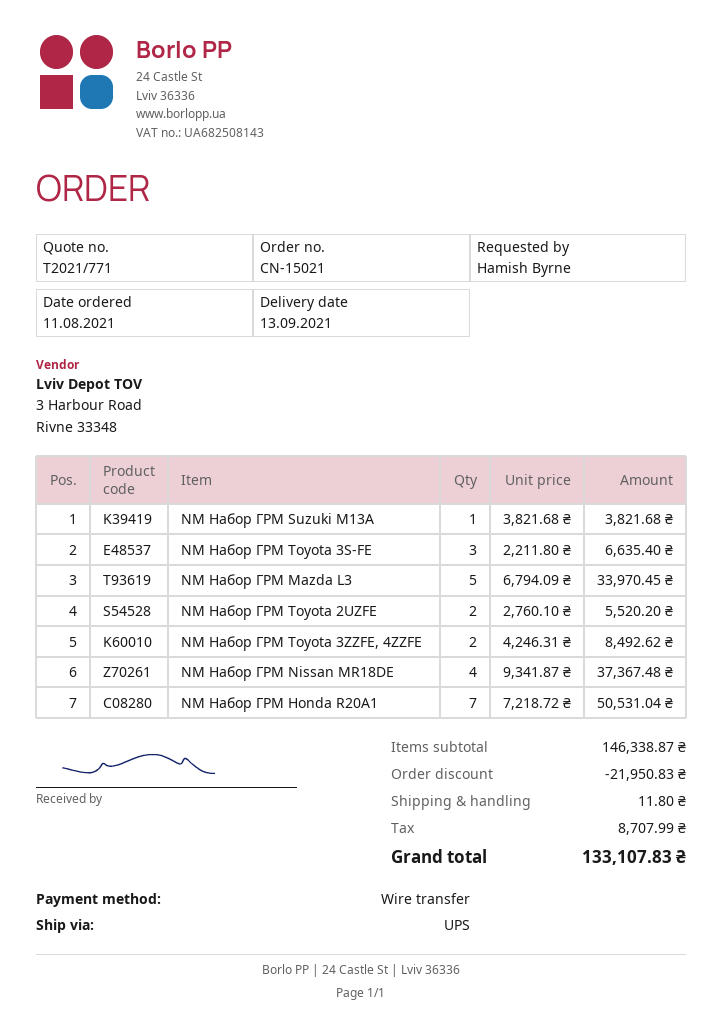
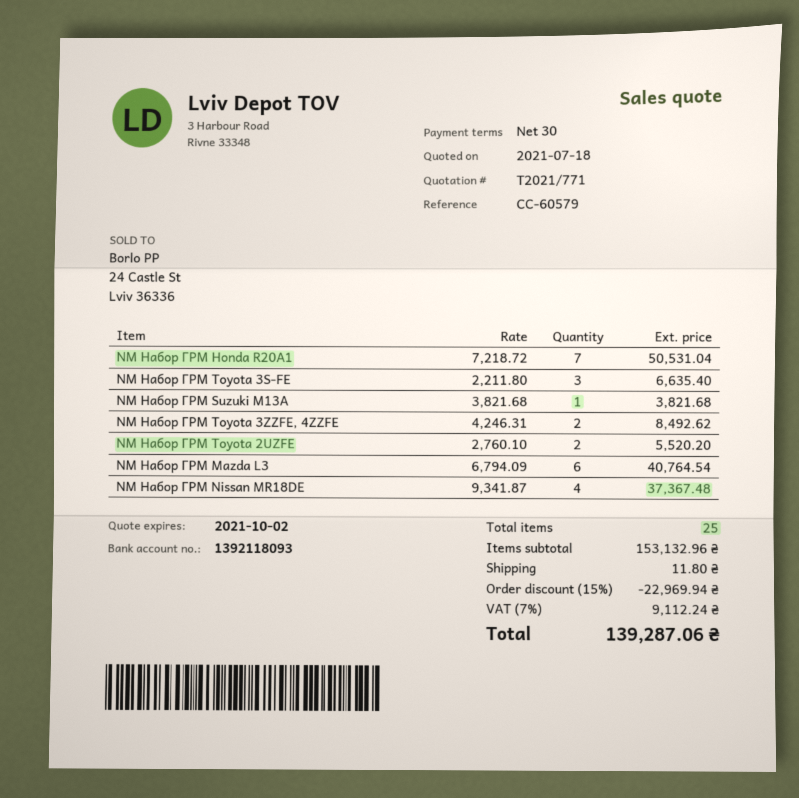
NM Набор ГРМ Mazda L3: 5 x 6794.09 = 33970.45 -> 6 x 6794.09 = 40764.54
subtotal: 146338.87 -> 153132.96
discount: 21950.83 -> 22969.94
tax: 8707.99 -> 9112.24
total: 133107.83 -> 139287.06

